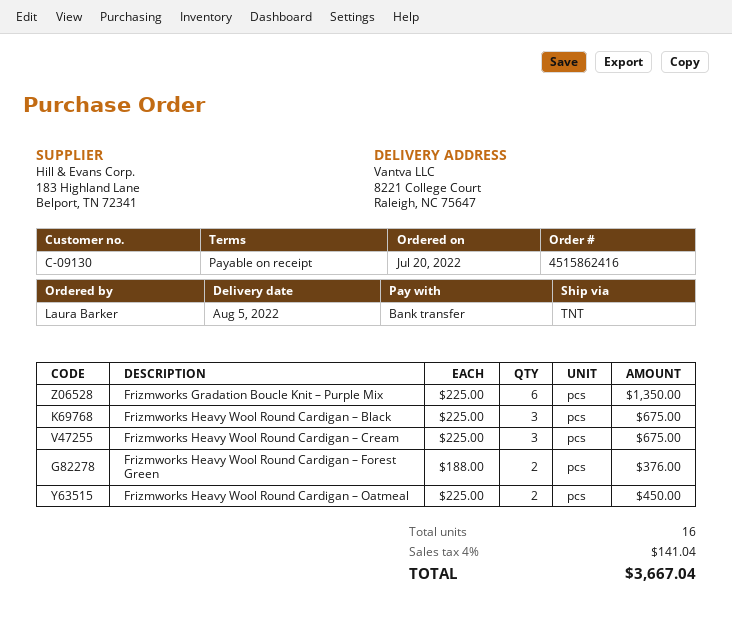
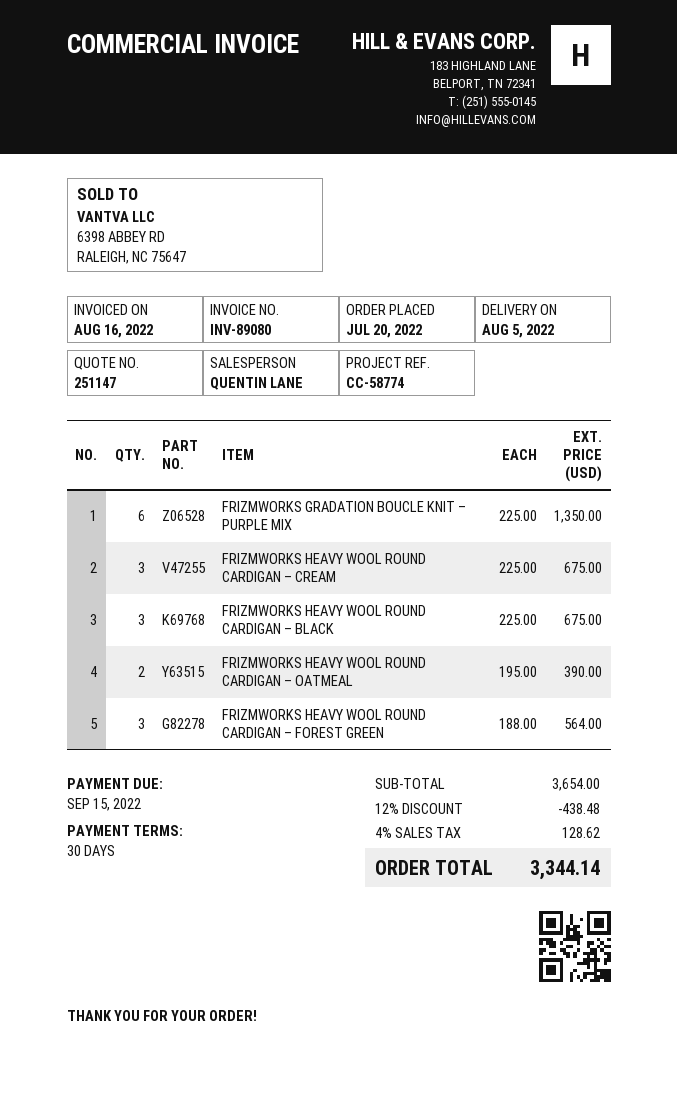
payment terms: on receipt -> 30 days
Frizmworks Heavy Wool Round Cardigan – Forest Green: 2 x 188.00 = 376.00 -> 3 x 188.00 = 564.00
Frizmworks Heavy Wool Round Cardigan – Oatmeal: 2 x 225.00 = 450.00 -> 2 x 195.00 = 390.00
discount: none -> 12% = 438.48
tax: 4% = 141.04 -> 4% = 128.62
total: 3667.04 -> 3344.14

